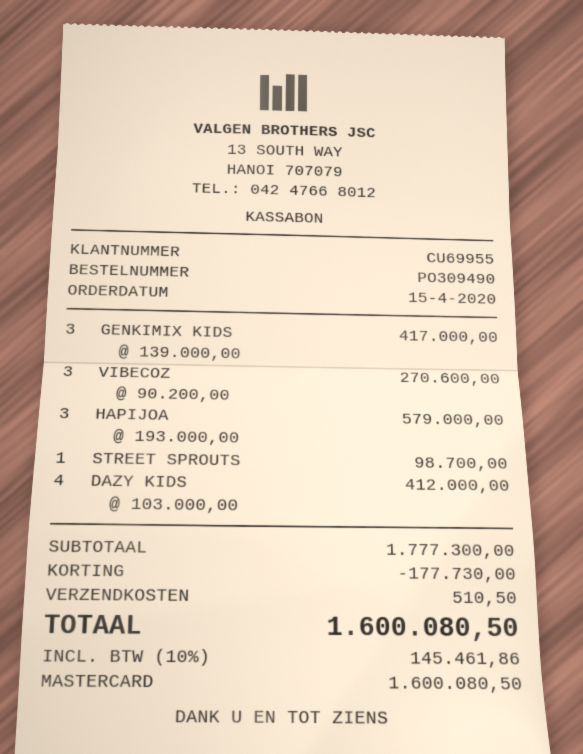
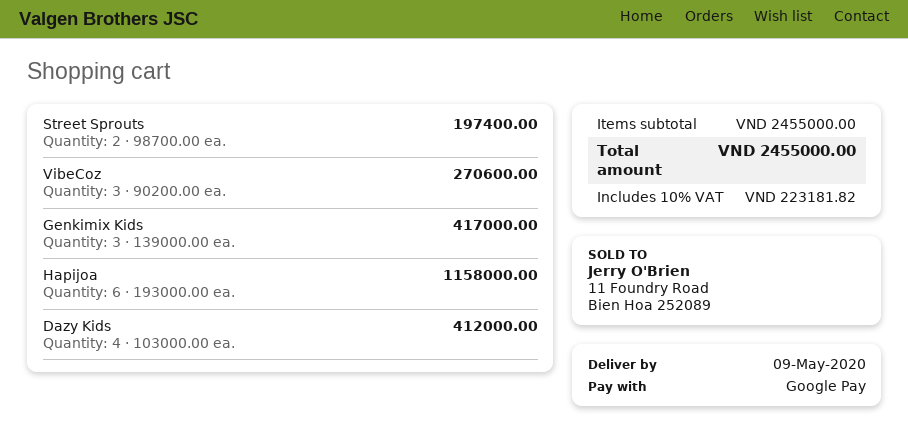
payment method: Mastercard -> Google Pay
HAPIJOA: 3 x 193000.00 = 579000.00 -> 6 x 193000.00 = 1158000.00
STREET SPROUTS: 1 x 98700.00 = 98700.00 -> 2 x 98700.00 = 197400.00
subtotal: 1777300.00 -> 2455000.00
discount: 177730.00 -> none
shipping: 510.50 -> none
tax: 10% = 145461.86 -> 10% = 223181.82
total: 1600080.50 -> 2455000.00

